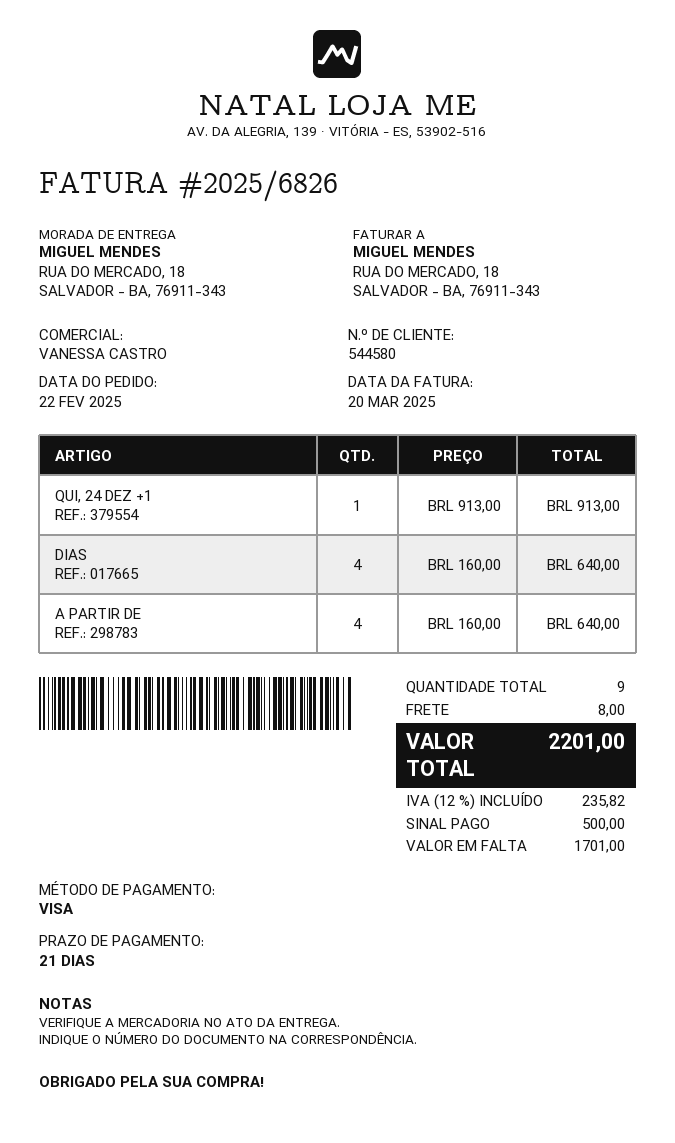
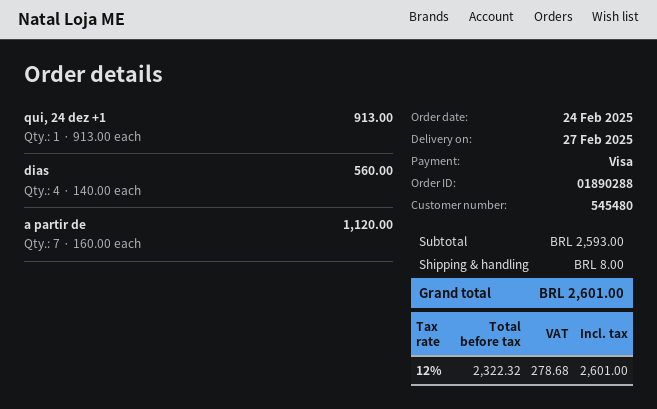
order date: 2025-02-22 -> 2025-02-24
customer number: 544580 -> 545480
DIAS: 4 x 160.00 = 640.00 -> 4 x 140.00 = 560.00
A PARTIR DE: 4 x 160.00 = 640.00 -> 7 x 160.00 = 1120.00
tax: 12% = 235.82 -> 12% = 278.68
total: 2201.00 -> 2601.00

